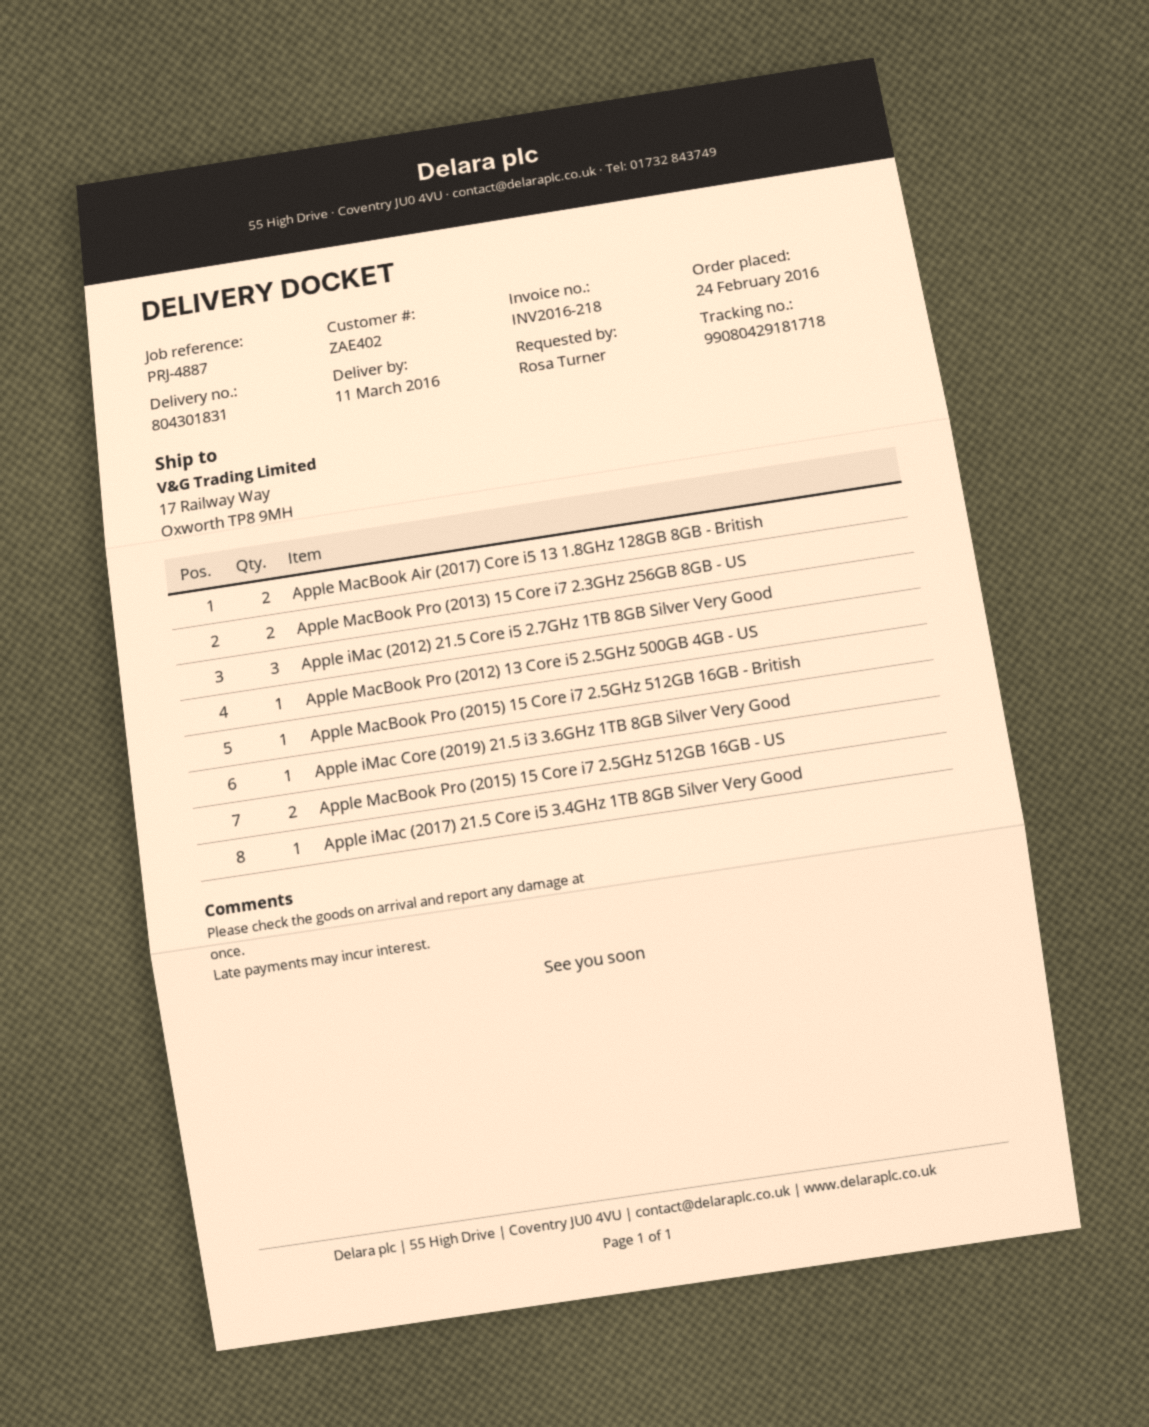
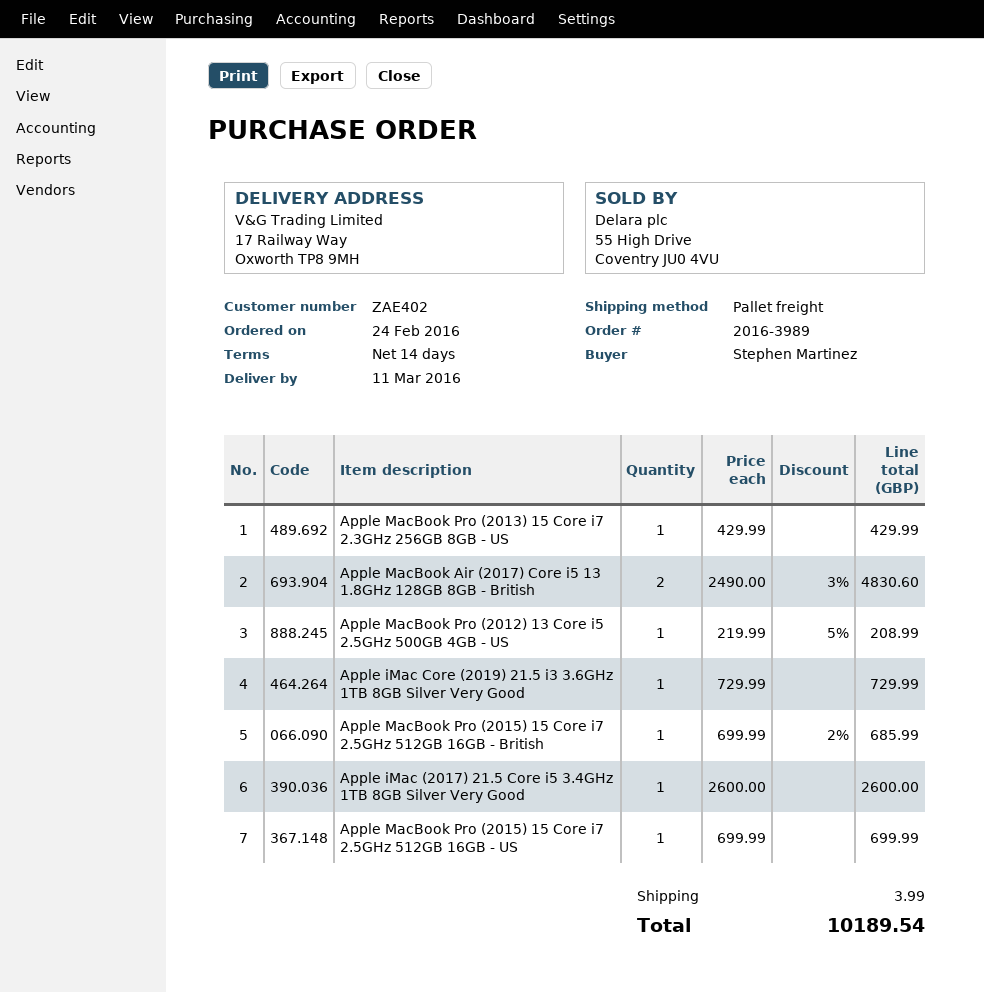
ordered by: Rosa Turner -> Stephen Martinez
Apple MacBook Pro (2013) 15 Core i7 2.3GHz 256GB 8GB - US: 2 -> 1
Apple iMac (2012) 21.5 Core i5 2.7GHz 1TB 8GB Silver Very Good: 3 -> none
Apple MacBook Pro (2015) 15 Core i7 2.5GHz 512GB 16GB - US: 2 -> 1

